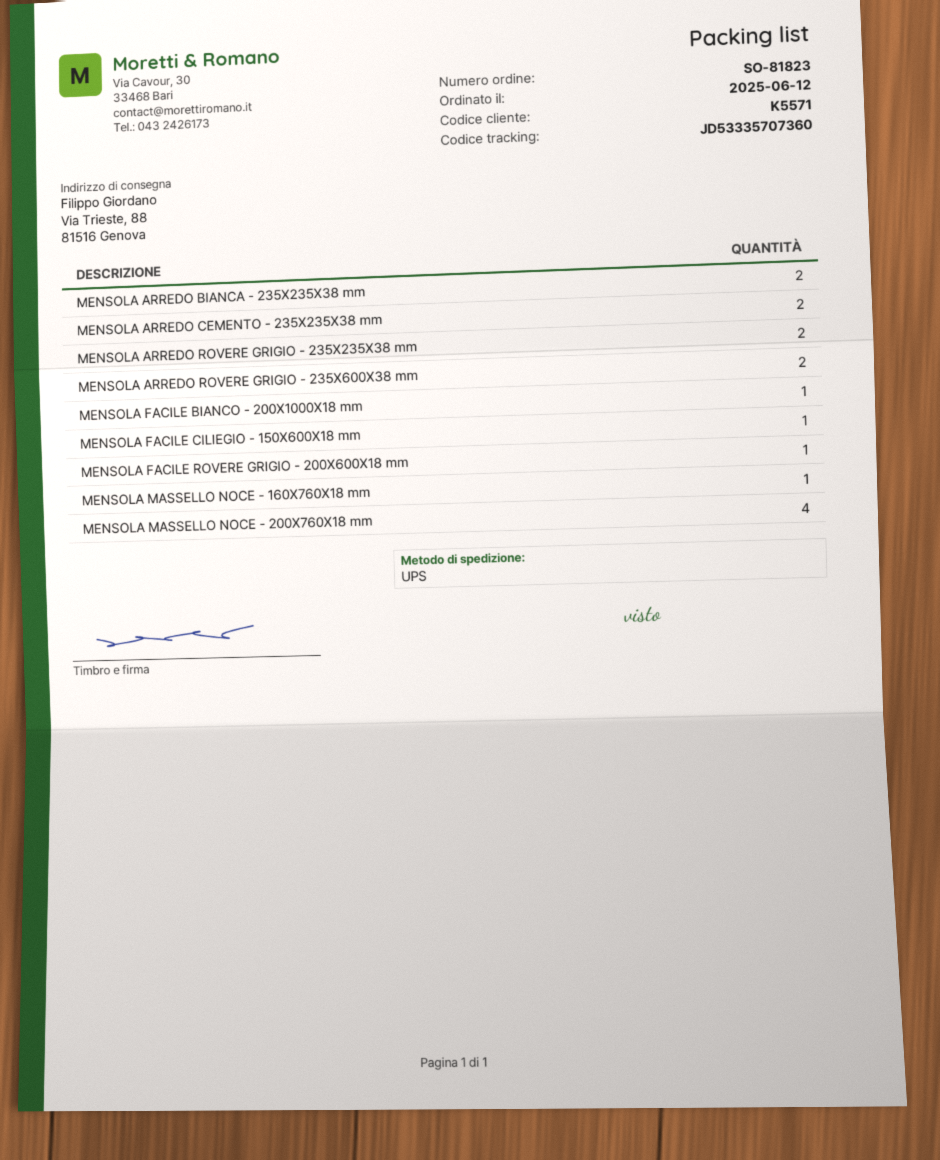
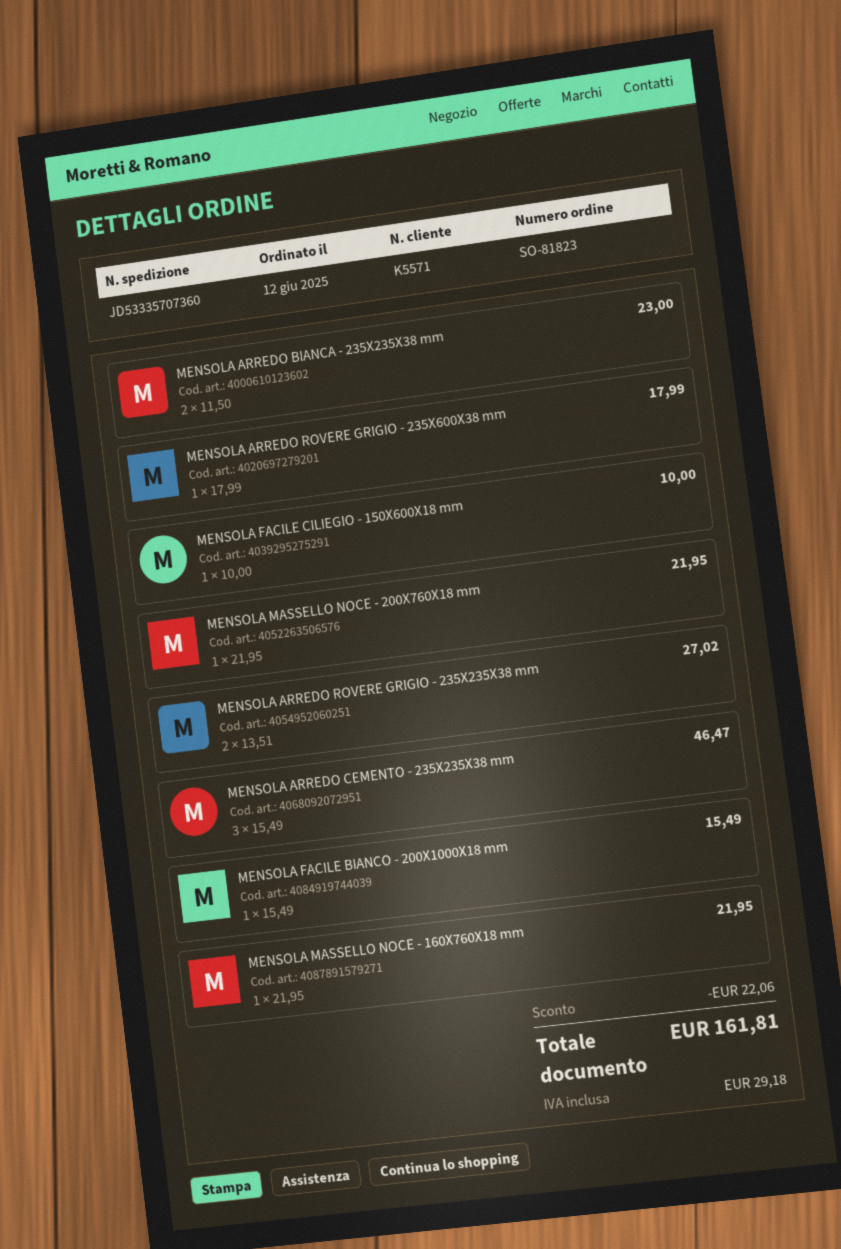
MENSOLA ARREDO CEMENTO - 235X235X38 mm: 2 -> 3
MENSOLA ARREDO ROVERE GRIGIO - 235X600X38 mm: 2 -> 1
MENSOLA FACILE ROVERE GRIGIO - 200X600X18 mm: 1 -> none
MENSOLA MASSELLO NOCE - 200X760X18 mm: 4 -> 1

